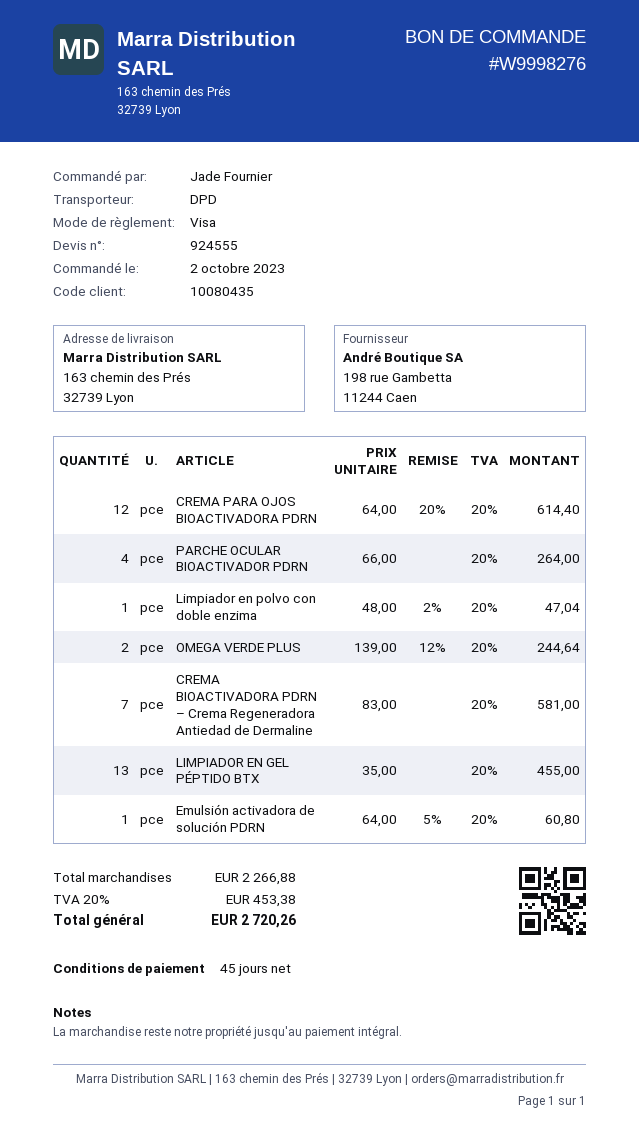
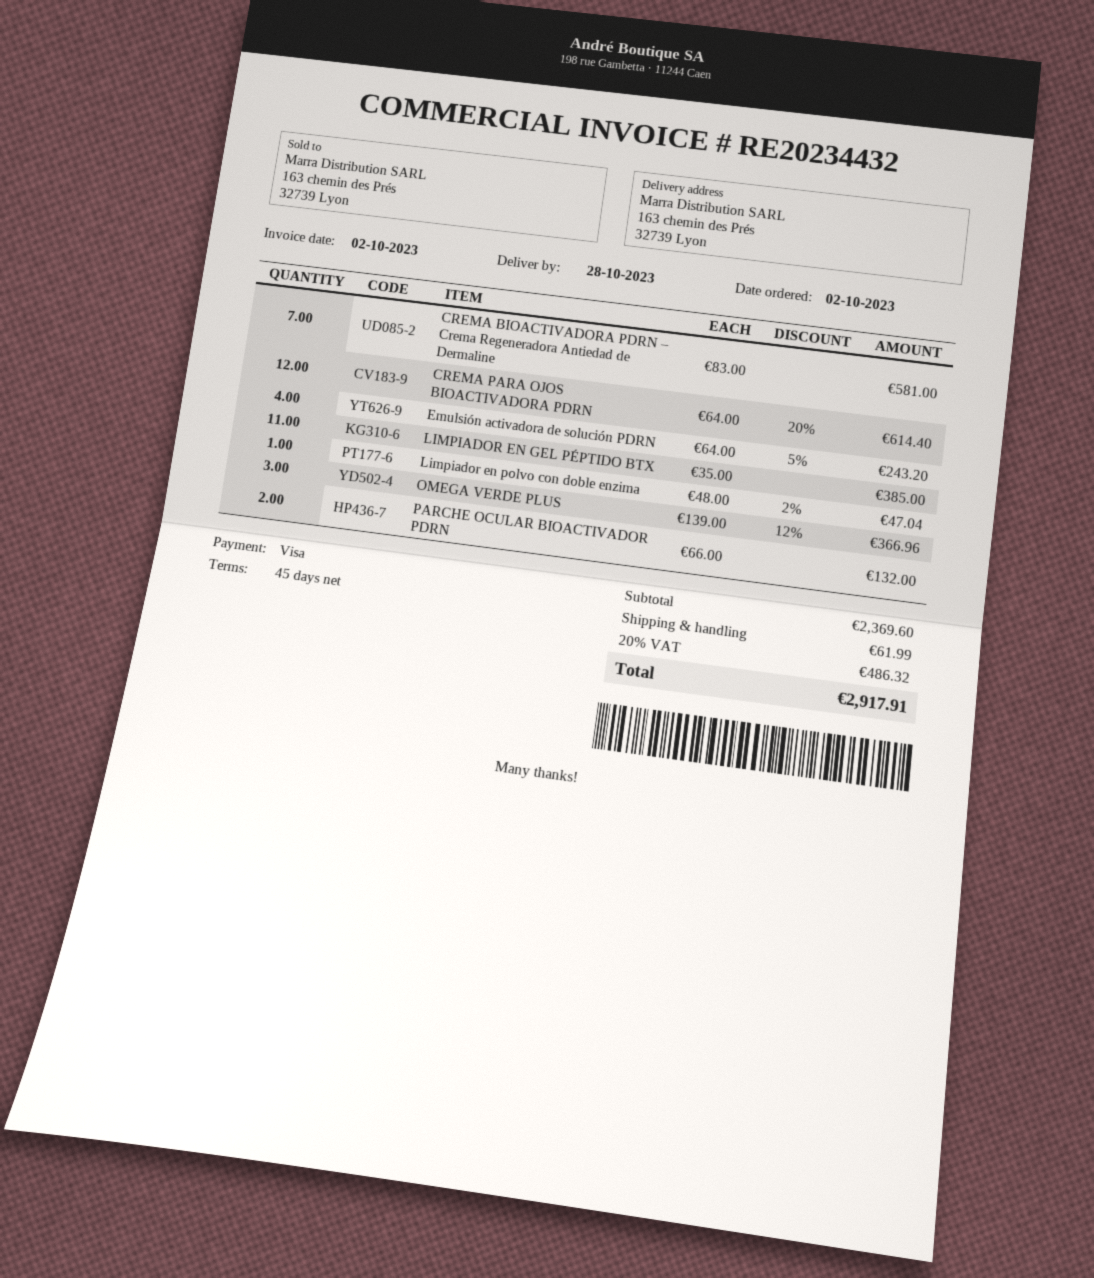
PARCHE OCULAR BIOACTIVADOR PDRN: 4 x 66.00 = 264.00 -> 2 x 66.00 = 132.00
OMEGA VERDE PLUS: 2 x 139.00 - 12% = 244.64 -> 3 x 139.00 - 12% = 366.96
LIMPIADOR EN GEL PÉPTIDO BTX: 13 x 35.00 = 455.00 -> 11 x 35.00 = 385.00
Emulsión activadora de solución PDRN: 1 x 64.00 - 5% = 60.80 -> 4 x 64.00 - 5% = 243.20
subtotal: 2266.88 -> 2369.60
shipping: none -> 61.99
tax: 20% = 453.38 -> 20% = 486.32
total: 2720.26 -> 2917.91

